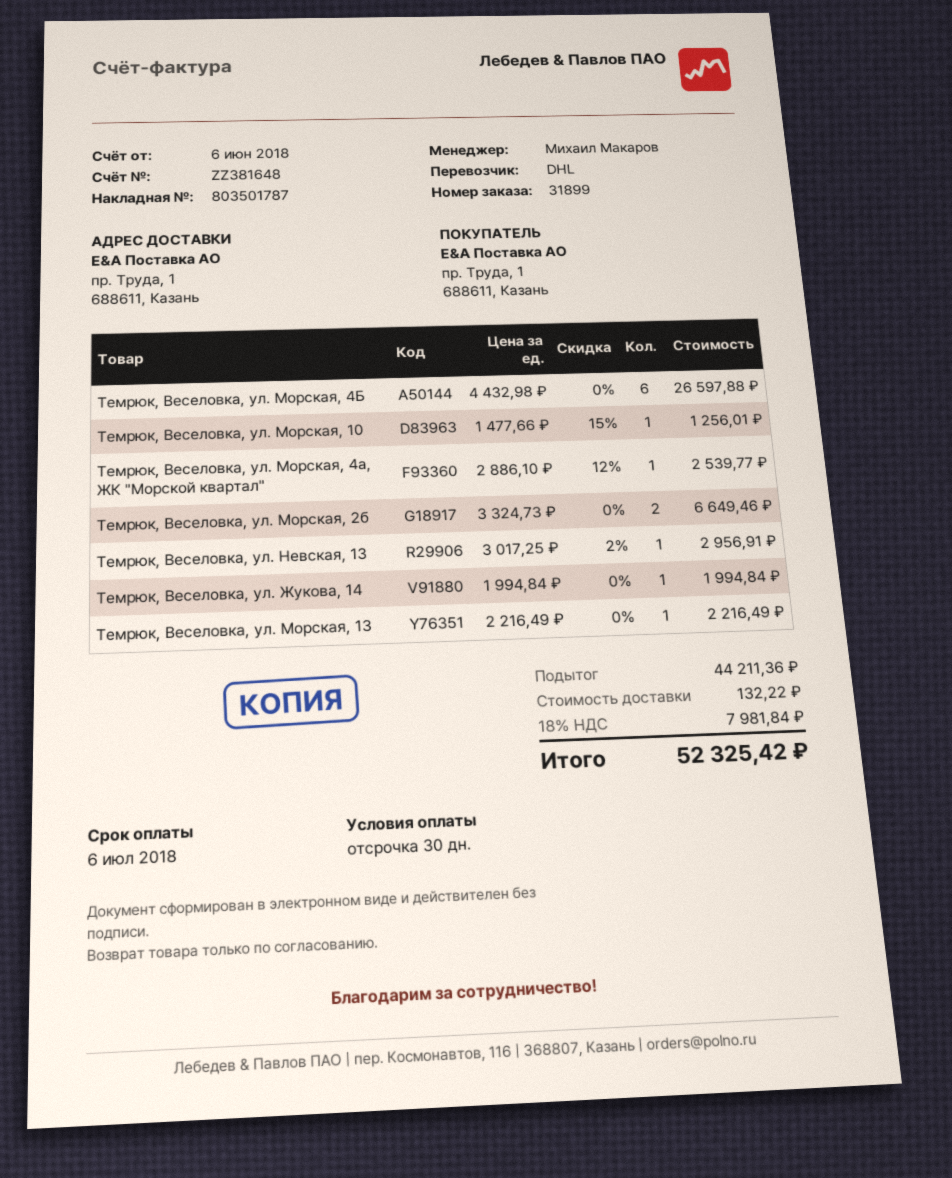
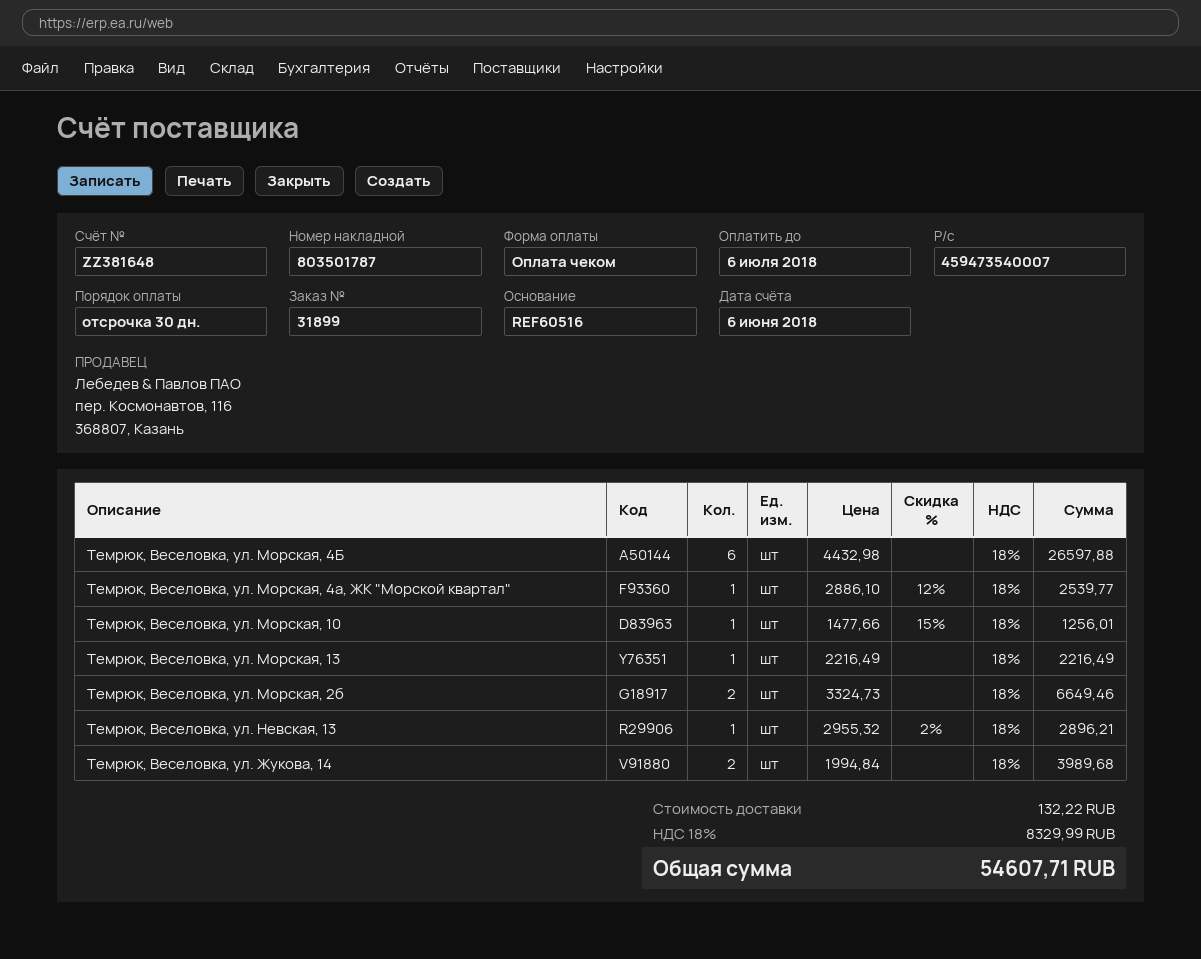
Темрюк, Веселовка, ул. Невская, 13: 1 x 3017.25 - 2% = 2956.91 -> 1 x 2955.32 - 2% = 2896.21
Темрюк, Веселовка, ул. Жукова, 14: 1 x 1994.84 = 1994.84 -> 2 x 1994.84 = 3989.68
tax: 18% = 7981.84 -> 18% = 8329.99
total: 52325.42 -> 54607.71

